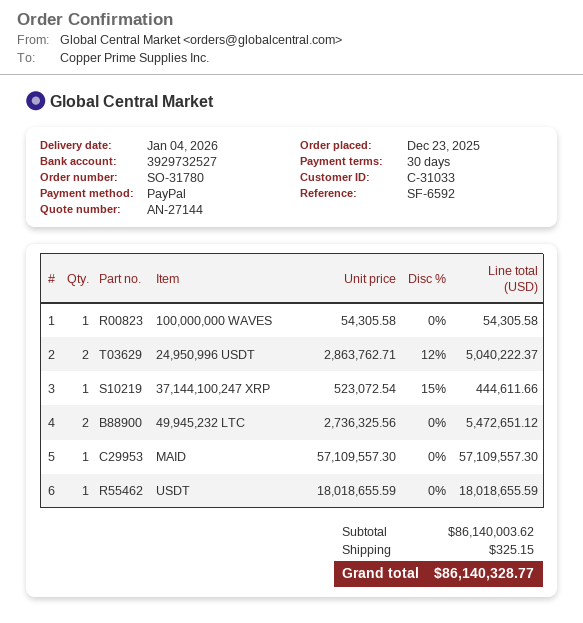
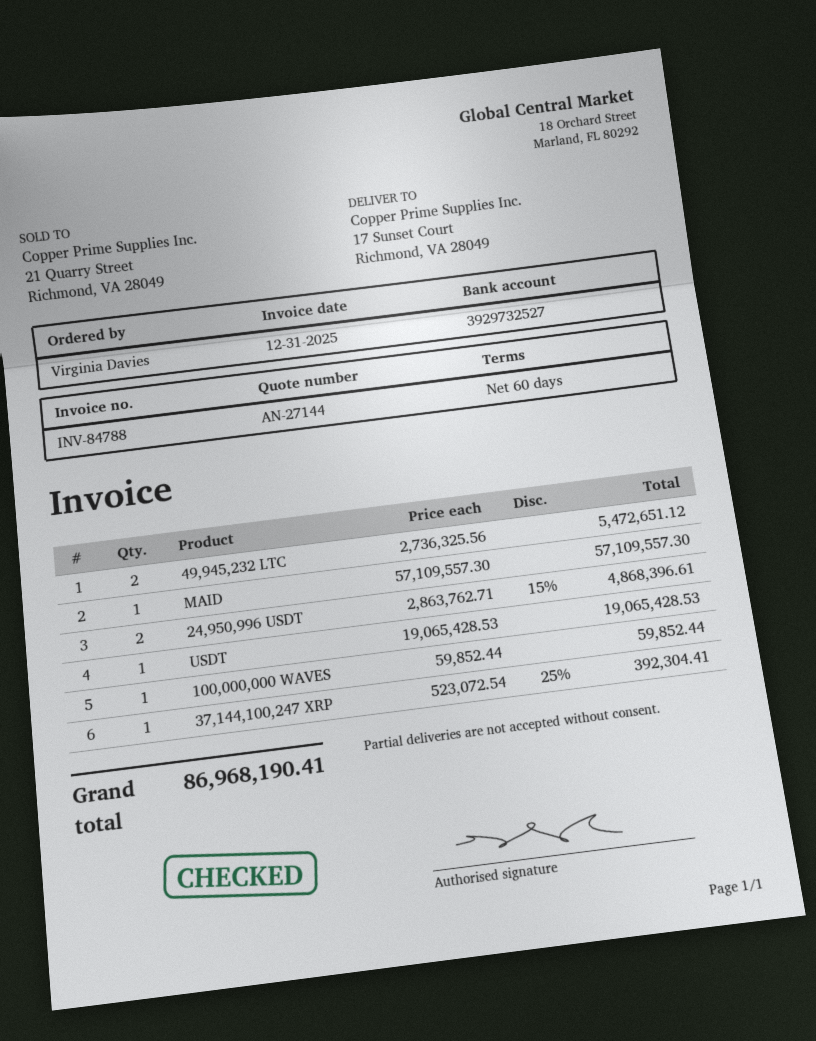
payment terms: 30 days -> 60 days
100,000,000 WAVES: 1 x 54305.58 = 54305.58 -> 1 x 59852.44 = 59852.44
24,950,996 USDT: 2 x 2863762.71 - 12% = 5040222.37 -> 2 x 2863762.71 - 15% = 4868396.61
37,144,100,247 XRP: 1 x 523072.54 - 15% = 444611.66 -> 1 x 523072.54 - 25% = 392304.41
USDT: 1 x 18018655.59 = 18018655.59 -> 1 x 19065428.53 = 19065428.53
shipping: 325.15 -> none
total: 86140328.77 -> 86968190.41

